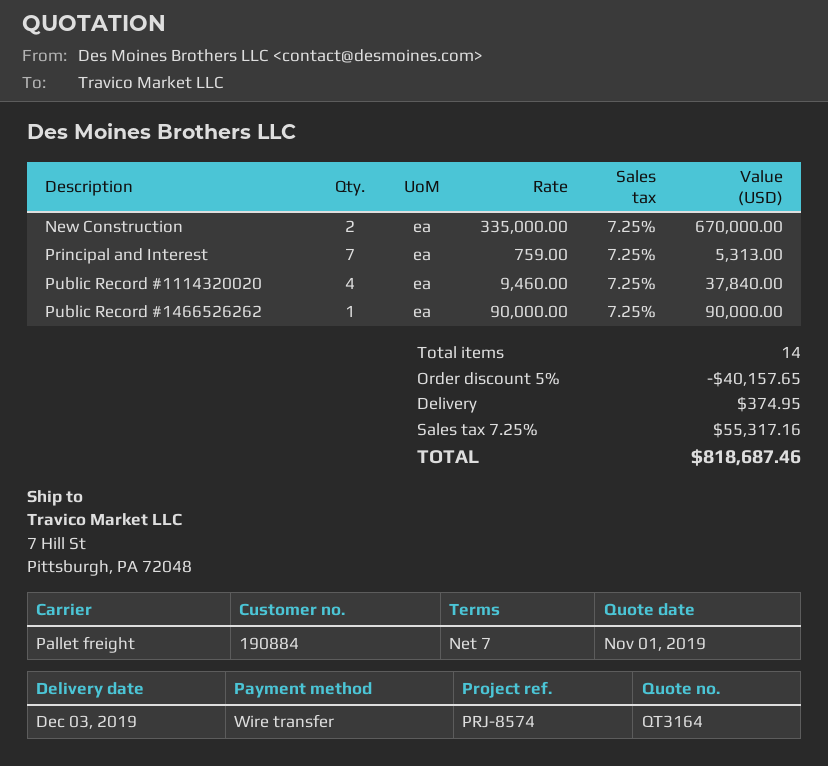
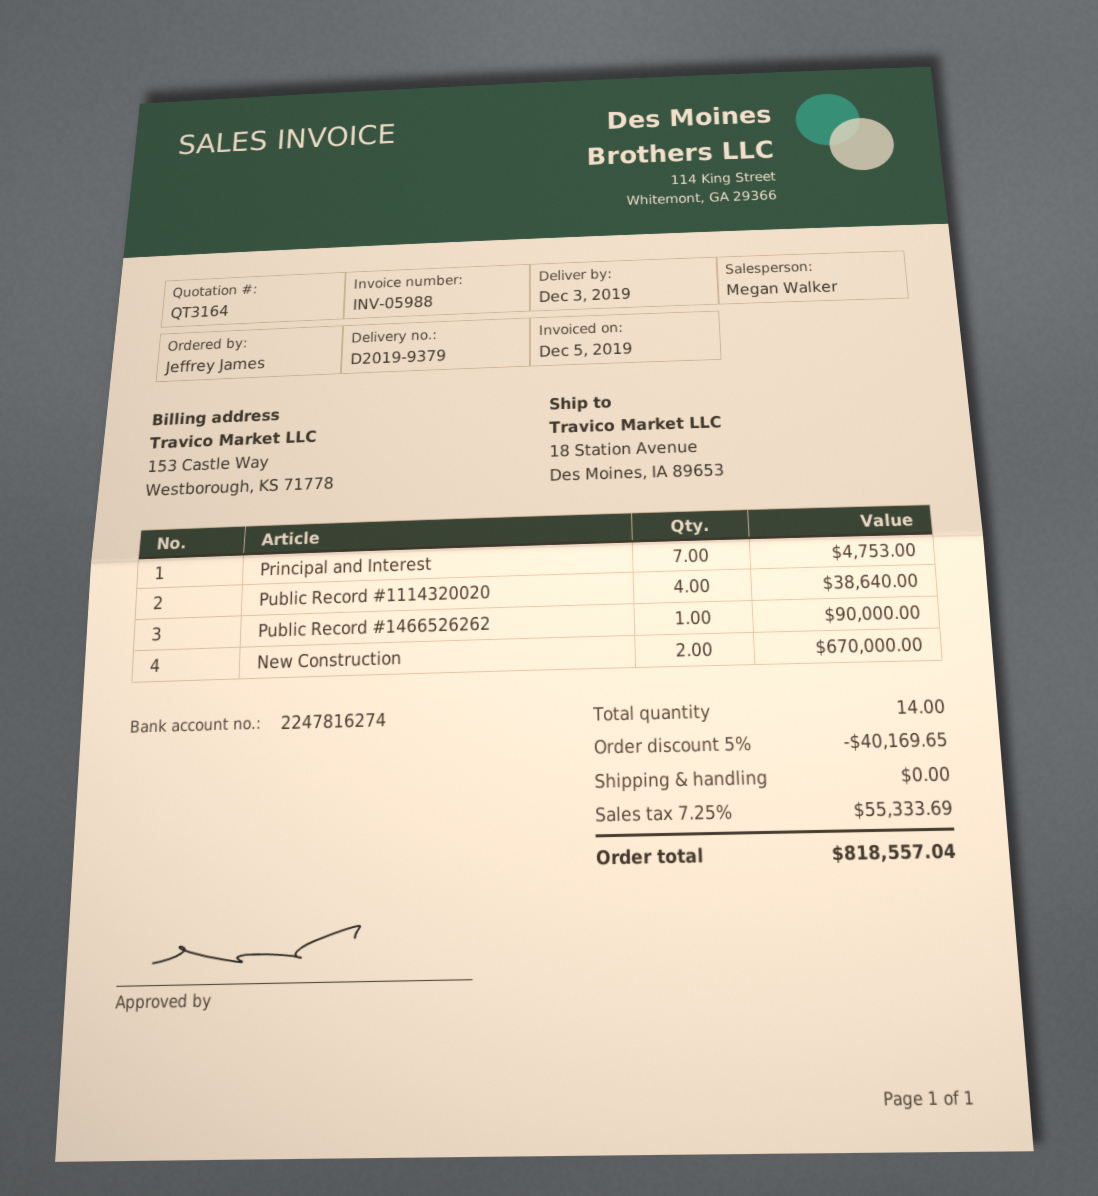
ship to: 7 Hill St, Pittsburgh, PA 72048 -> 18 Station Avenue, Des Moines, IA 89653
Principal and Interest: 7 for 5313.00 -> 7 for 4753.00
Public Record #1114320020: 4 for 37840.00 -> 4 for 38640.00
discount: 5% = 40157.65 -> 5% = 40169.65
shipping: 374.95 -> 0.00
tax: 7.25% = 55317.16 -> 7.25% = 55333.69
total: 818687.46 -> 818557.04

